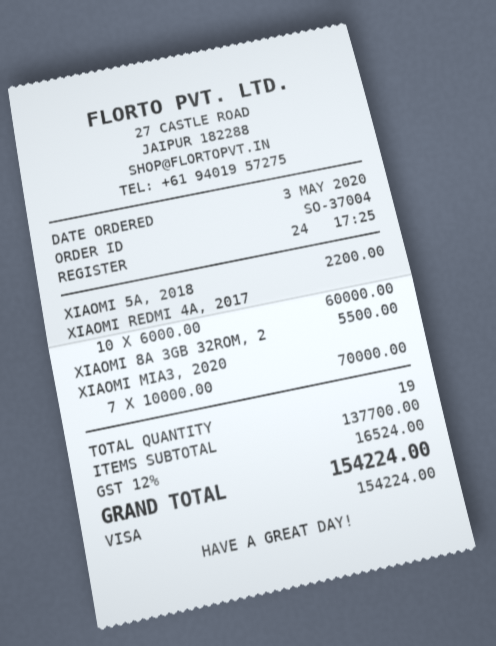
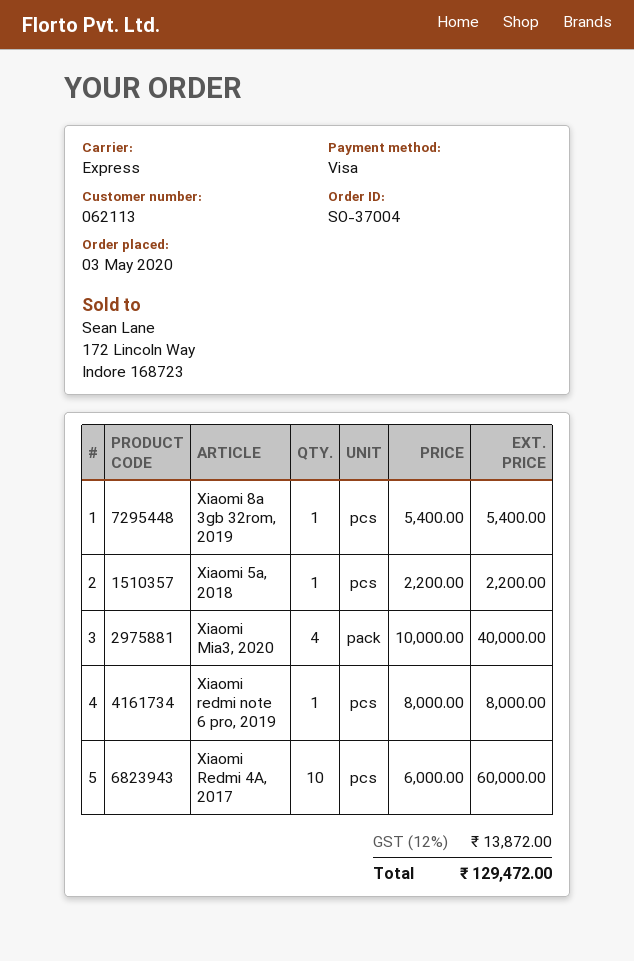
XIAOMI 8A 3GB 32ROM, 2: 1 x 5500.00 = 5500.00 -> 1 x 5400.00 = 5400.00
XIAOMI MIA3, 2020: 7 x 10000.00 = 70000.00 -> 4 x 10000.00 = 40000.00
Xiaomi redmi note 6 pro, 2019: none -> 1 x 8000.00 = 8000.00
tax: 12% = 16524.00 -> 12% = 13872.00
total: 154224.00 -> 129472.00

